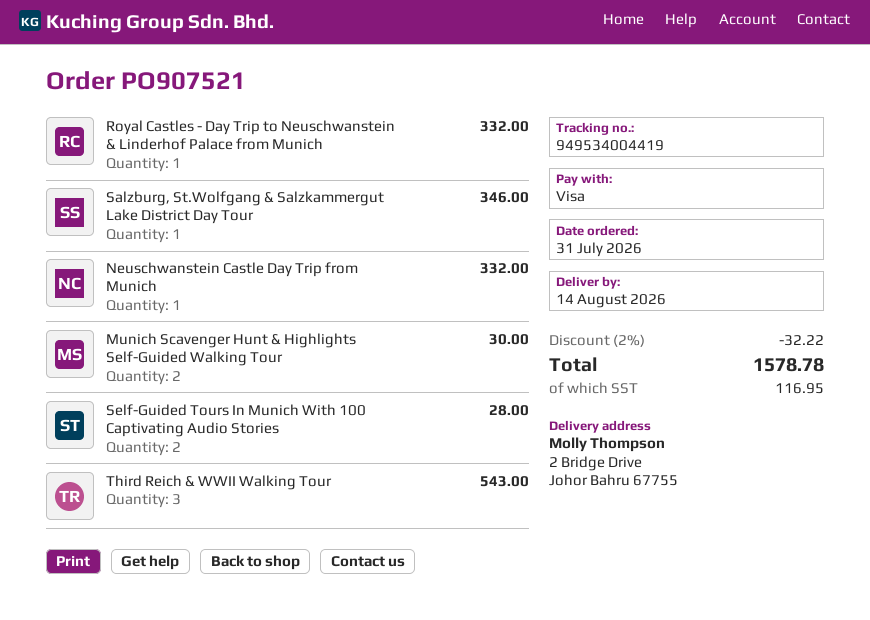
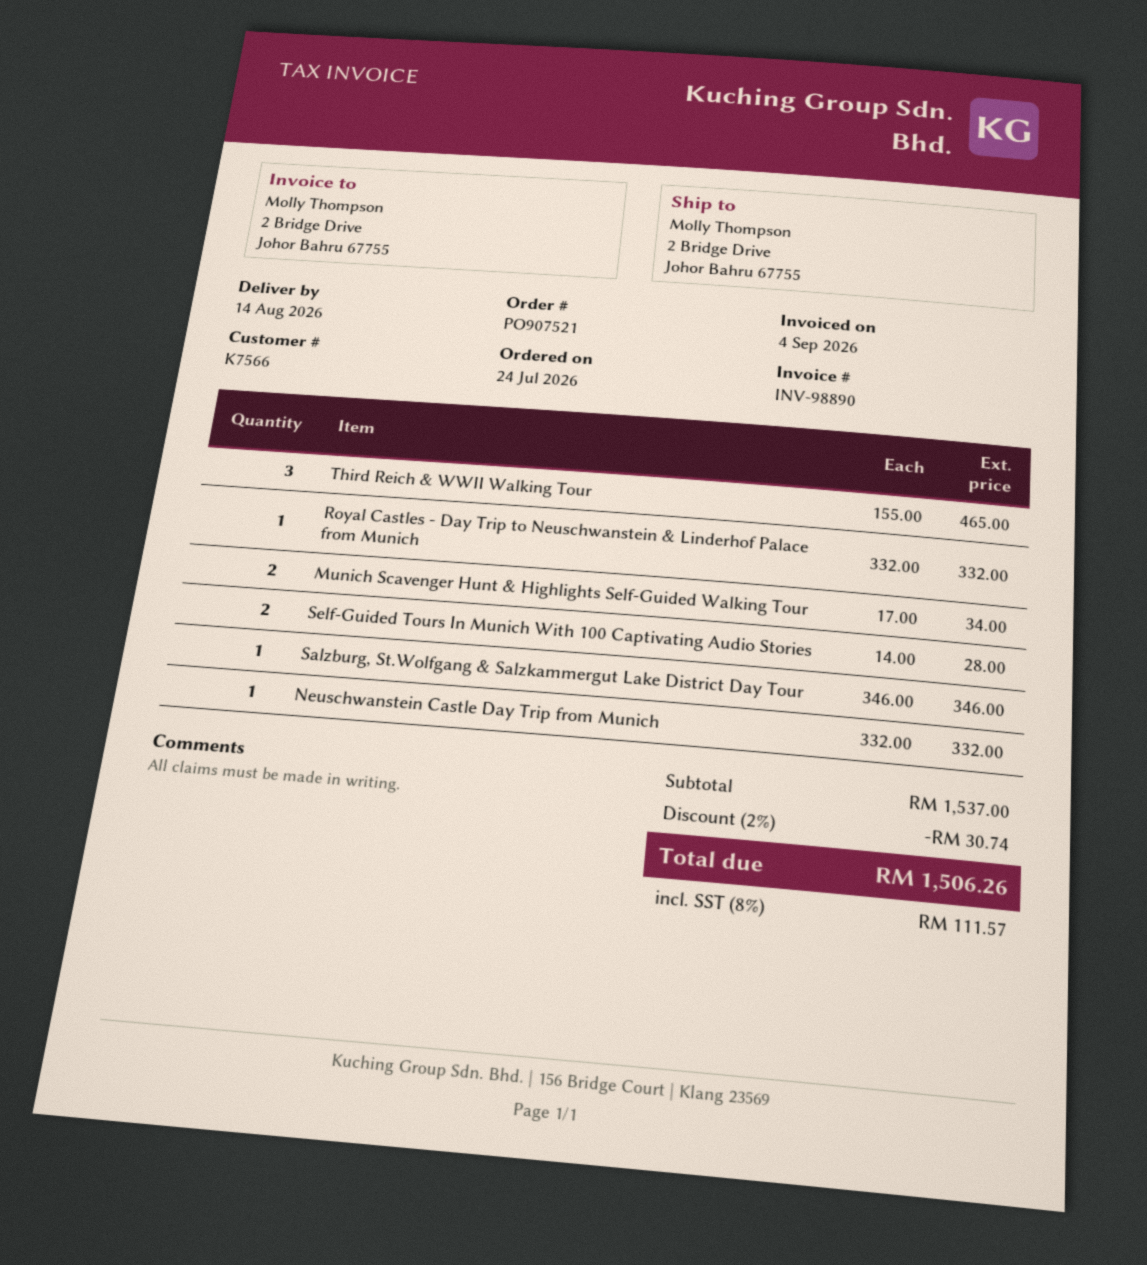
order date: 2026-07-31 -> 2026-07-24
Munich Scavenger Hunt & Highlights Self-Guided Walking Tour: 2 for 30.00 -> 2 for 34.00
Third Reich & WWII Walking Tour: 3 for 543.00 -> 3 for 465.00
discount: 2% = 32.22 -> 2% = 30.74
tax: 116.95 -> 111.57
total: 1578.78 -> 1506.26

